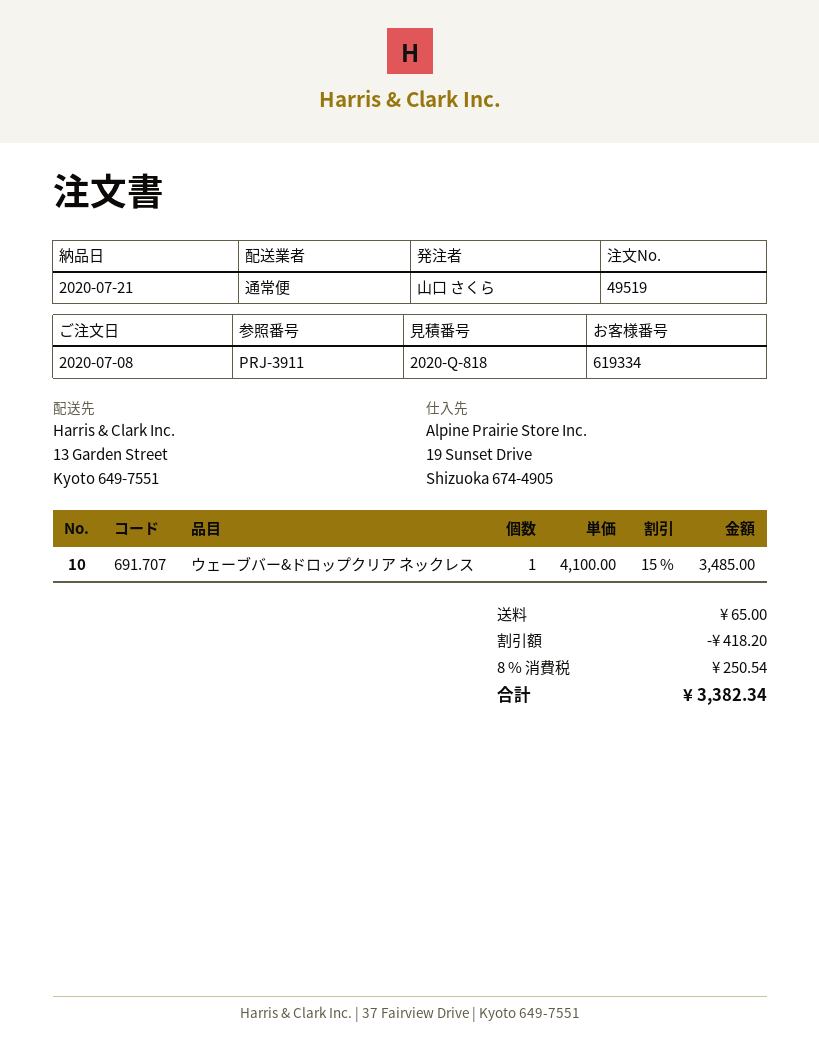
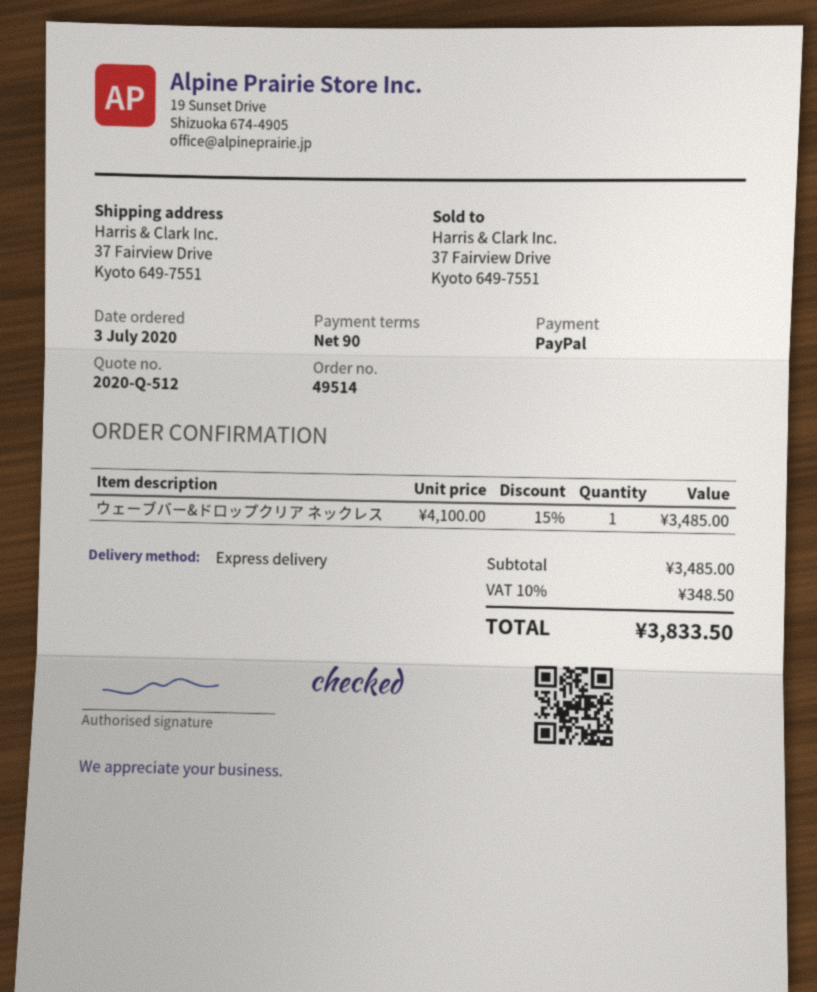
quote number: 2020-Q-818 -> 2020-Q-512
order number: 49519 -> 49514
order date: 2020-07-08 -> 2020-07-03
shipping method: standard -> express
ship to: 13 Garden Street, Kyoto 649-7551 -> 37 Fairview Drive, Kyoto 649-7551
discount: 418.20 -> none
shipping: 65.00 -> none
tax: 8% = 250.54 -> 10% = 348.50
total: 3382.34 -> 3833.50

